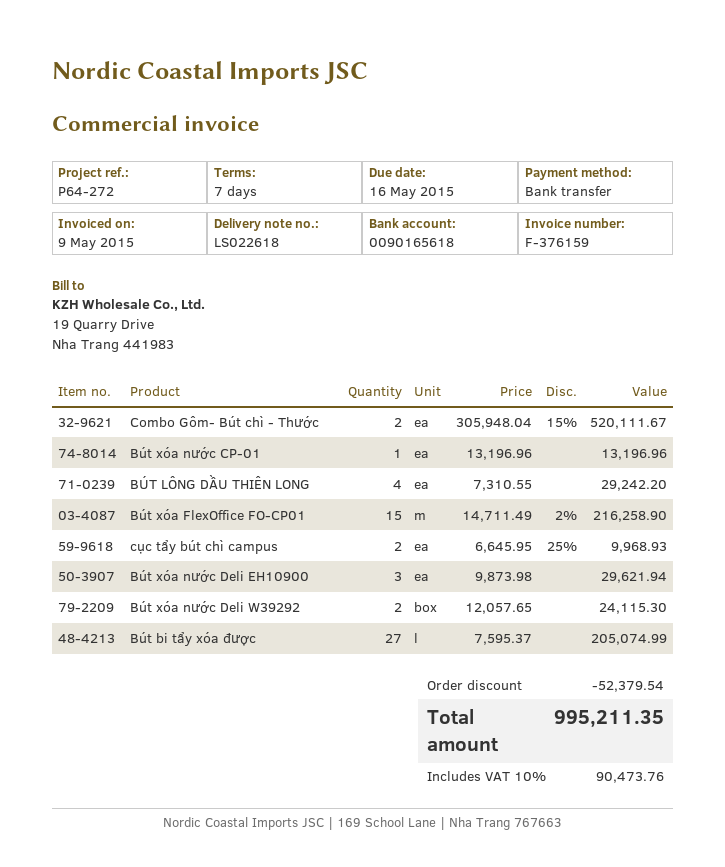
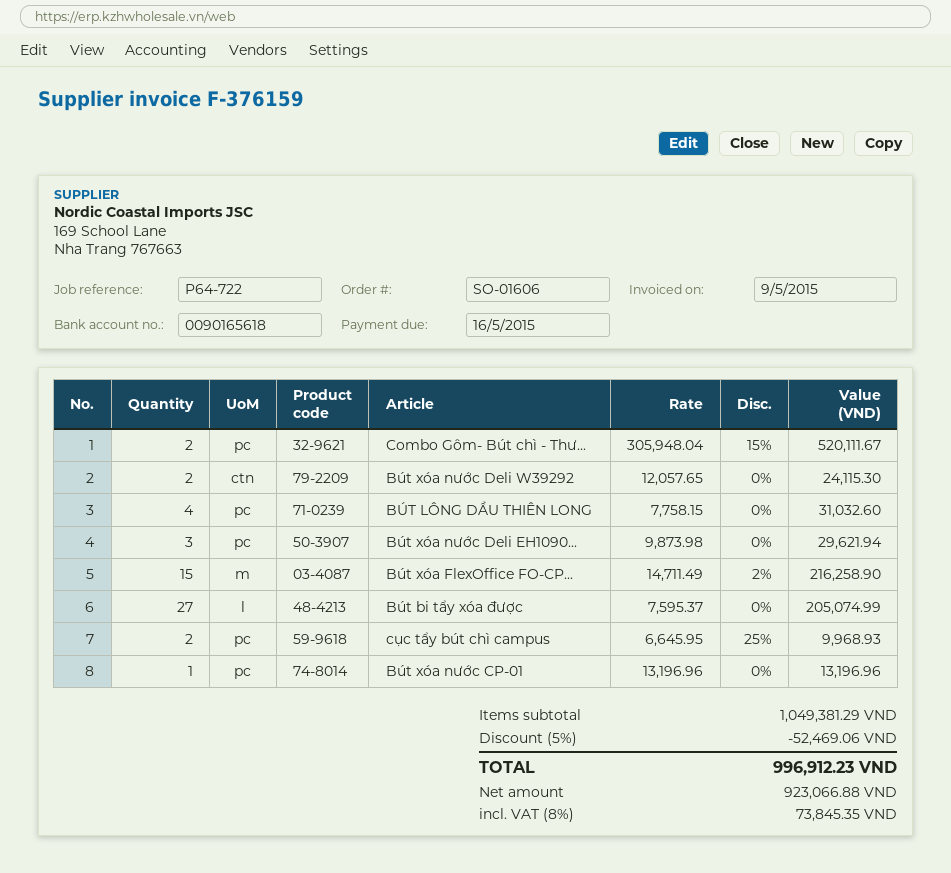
reference: P64-272 -> P64-722
BÚT LÔNG DẦU THIÊN LONG: 4 x 7310.55 = 29242.20 -> 4 x 7758.15 = 31032.60
discount: 52379.54 -> 52469.06
tax: 10% = 90473.76 -> 8% = 73845.35
total: 995211.35 -> 996912.23

